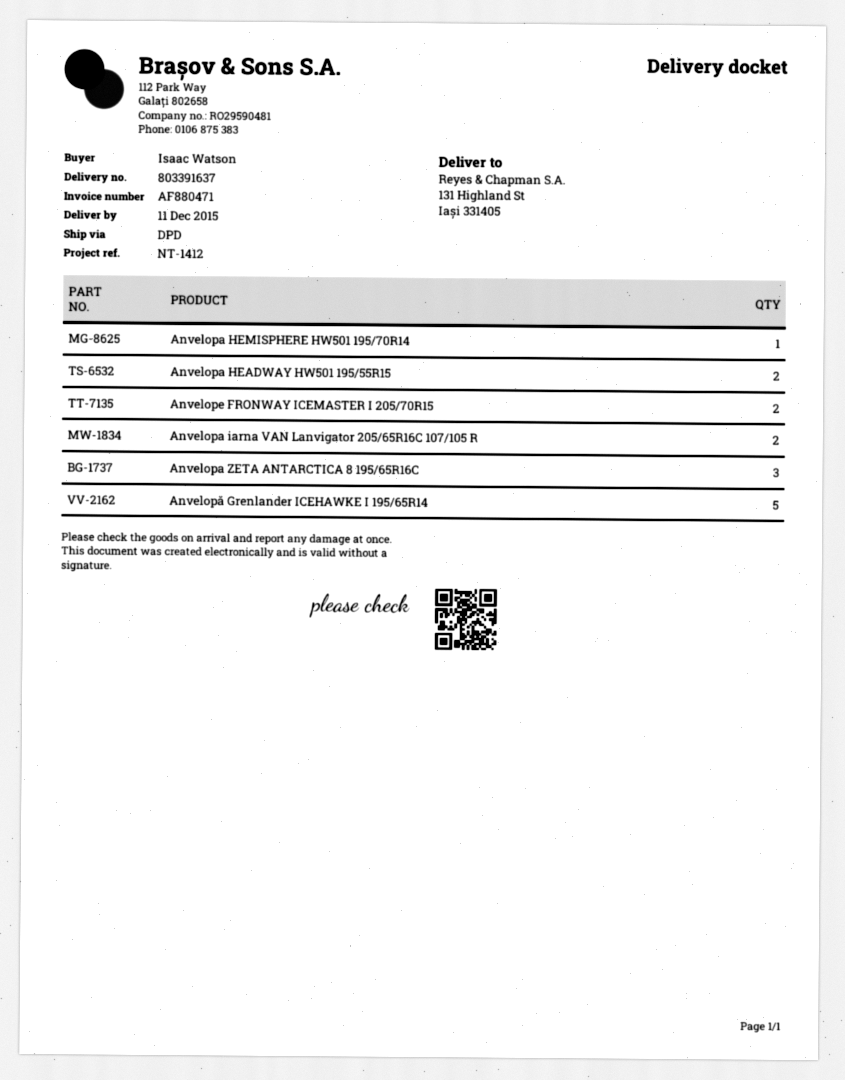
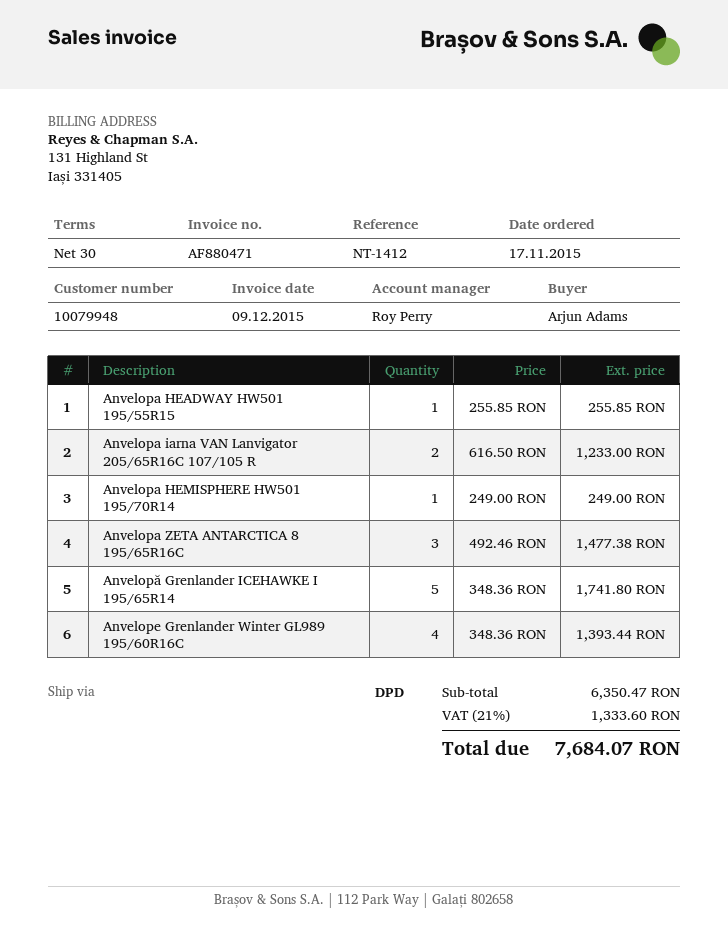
ordered by: Isaac Watson -> Arjun Adams
Anvelopa HEADWAY HW501 195/55R15: 2 -> 1
Anvelope FRONWAY ICEMASTER I 205/70R15: 2 -> none
Anvelope Grenlander Winter GL989 195/60R16C: none -> 4

